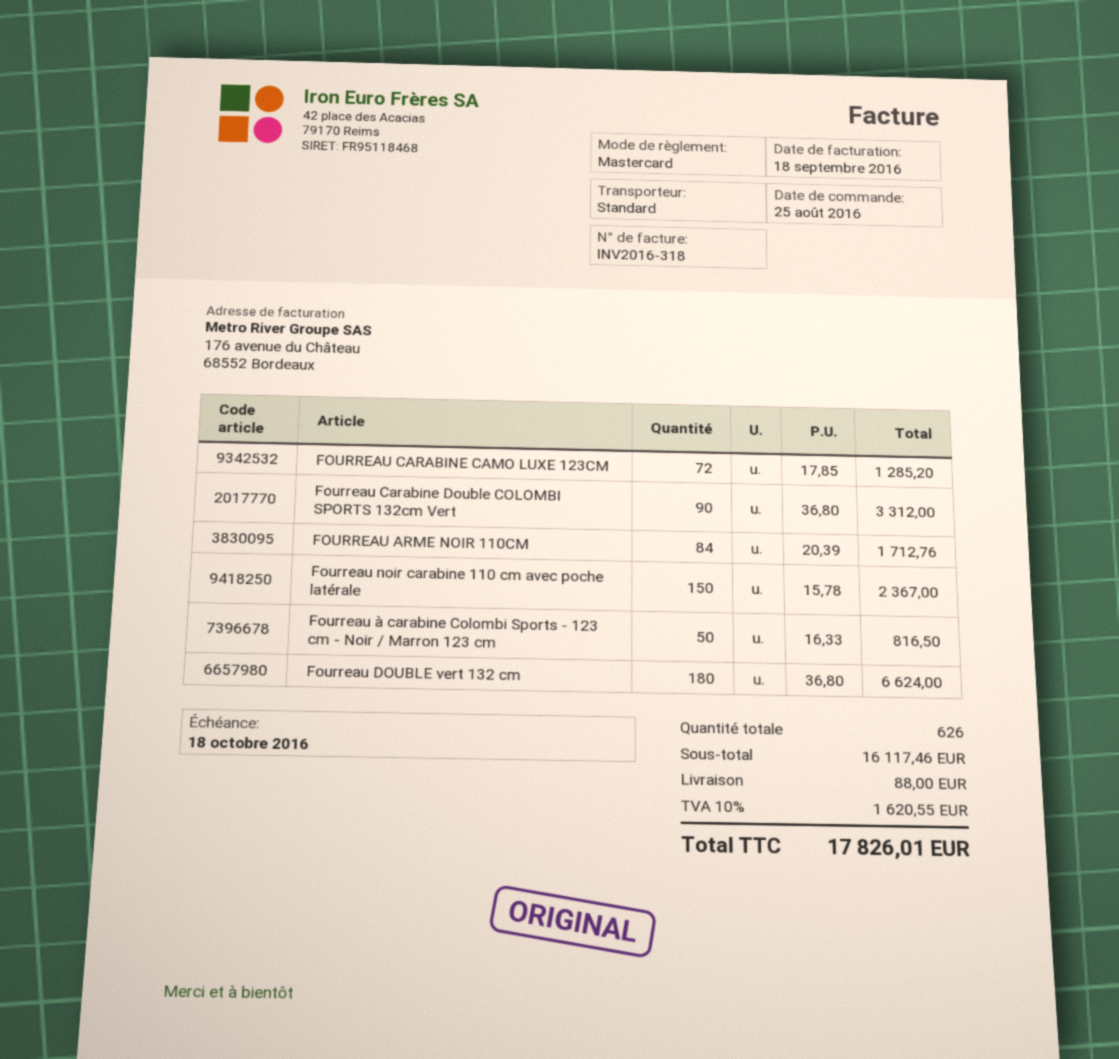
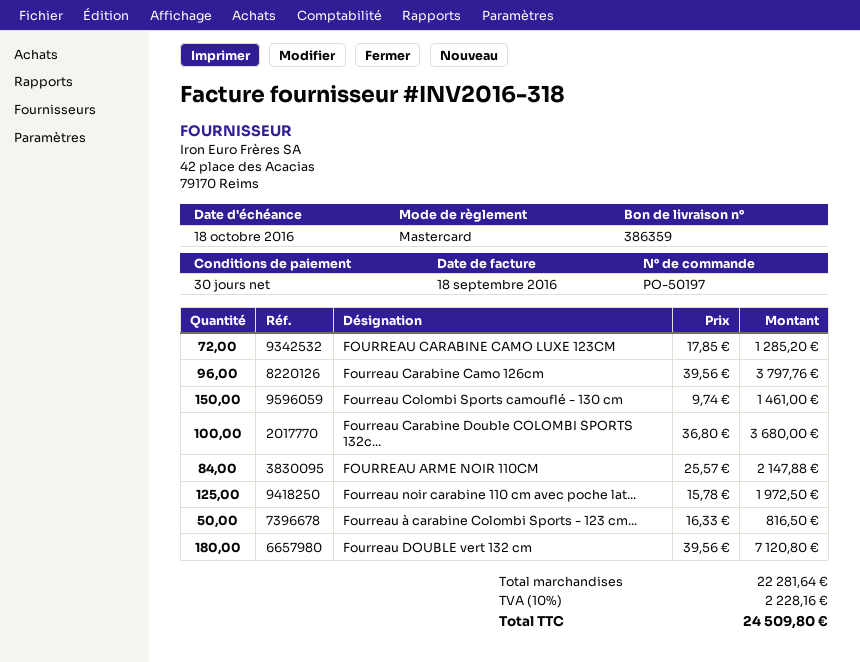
Fourreau Carabine Double COLOMBI SPORTS 132cm Vert: 90 x 36.80 = 3312.00 -> 100 x 36.80 = 3680.00
FOURREAU ARME NOIR 110CM: 84 x 20.39 = 1712.76 -> 84 x 25.57 = 2147.88
Fourreau noir carabine 110 cm avec poche latérale: 150 x 15.78 = 2367.00 -> 125 x 15.78 = 1972.50
Fourreau DOUBLE vert 132 cm: 180 x 36.80 = 6624.00 -> 180 x 39.56 = 7120.80
Fourreau Carabine Camo 126cm: none -> 96 x 39.56 = 3797.76
Fourreau Colombi Sports camouflé - 130 cm: none -> 150 x 9.74 = 1461.00
subtotal: 16117.46 -> 22281.64
shipping: 88.00 -> none
tax: 10% = 1620.55 -> 10% = 2228.16
total: 17826.01 -> 24509.80

